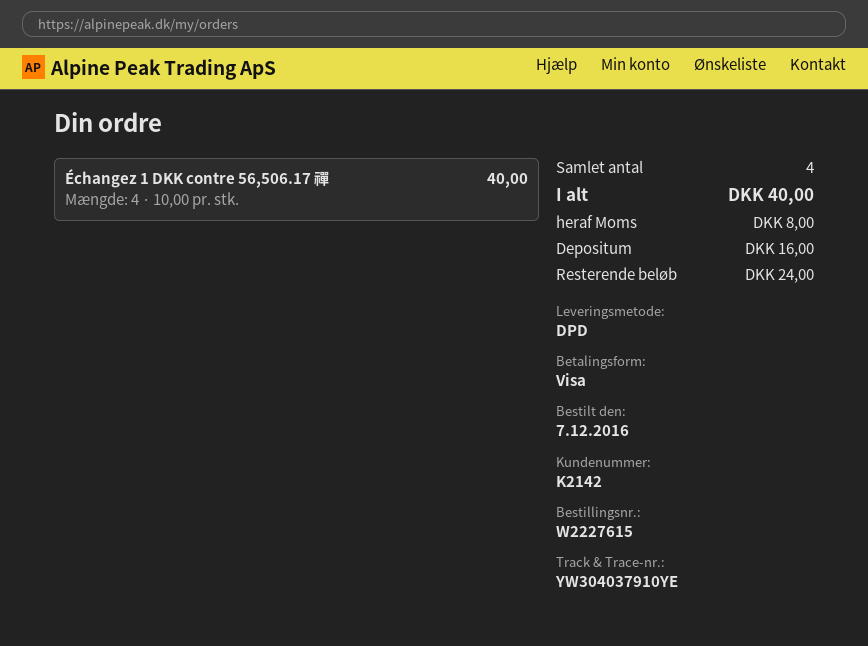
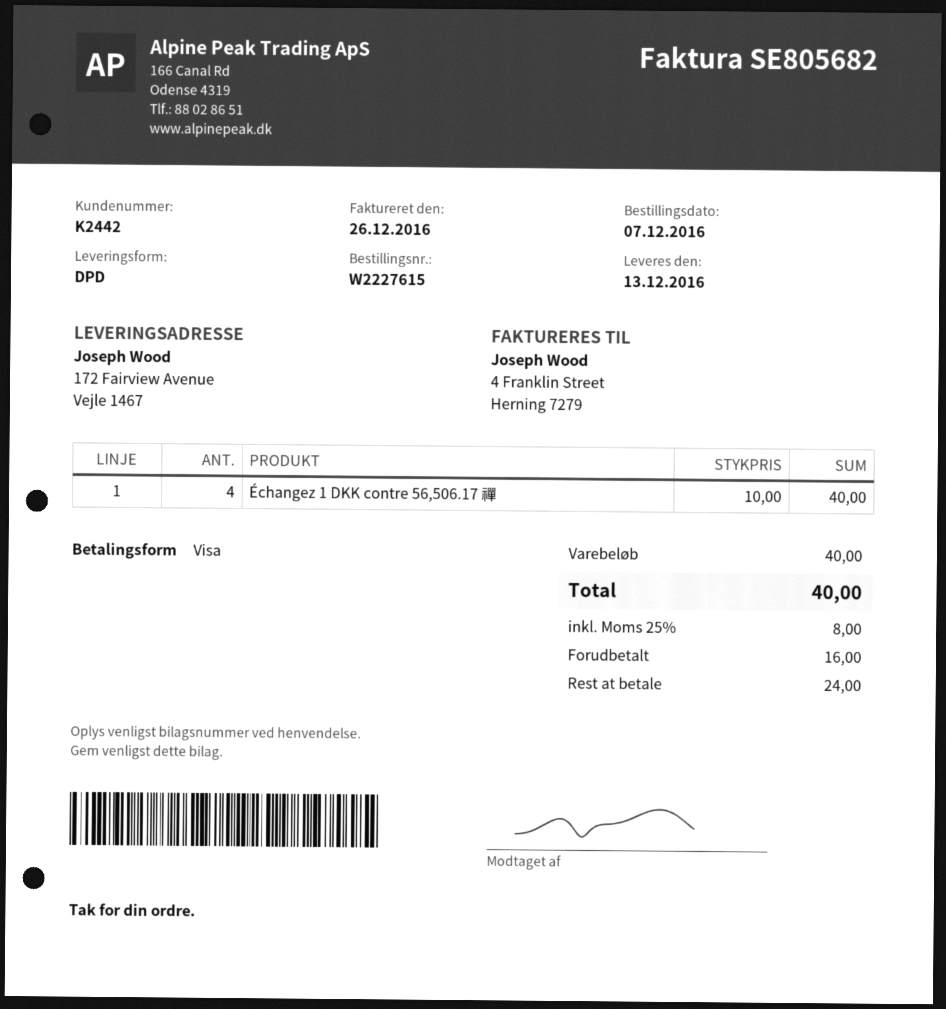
customer number: K2142 -> K2442

